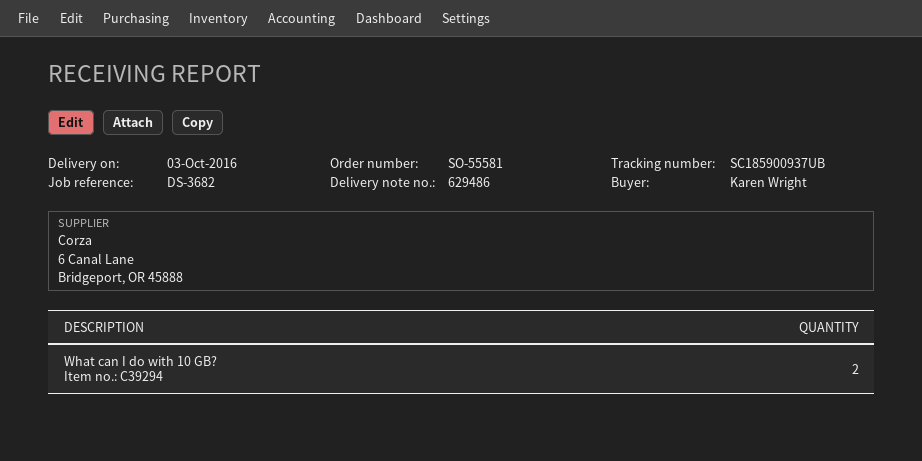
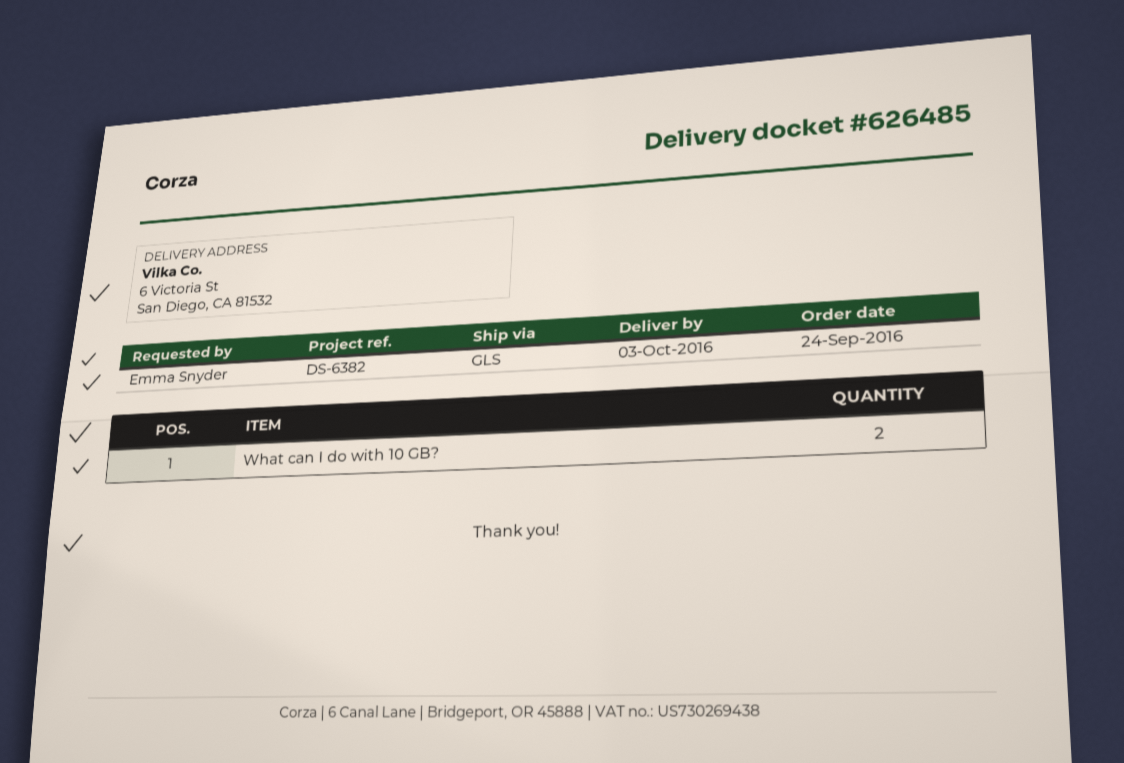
delivery note number: 629486 -> 626485
reference: DS-3682 -> DS-6382
ordered by: Karen Wright -> Emma Snyder

